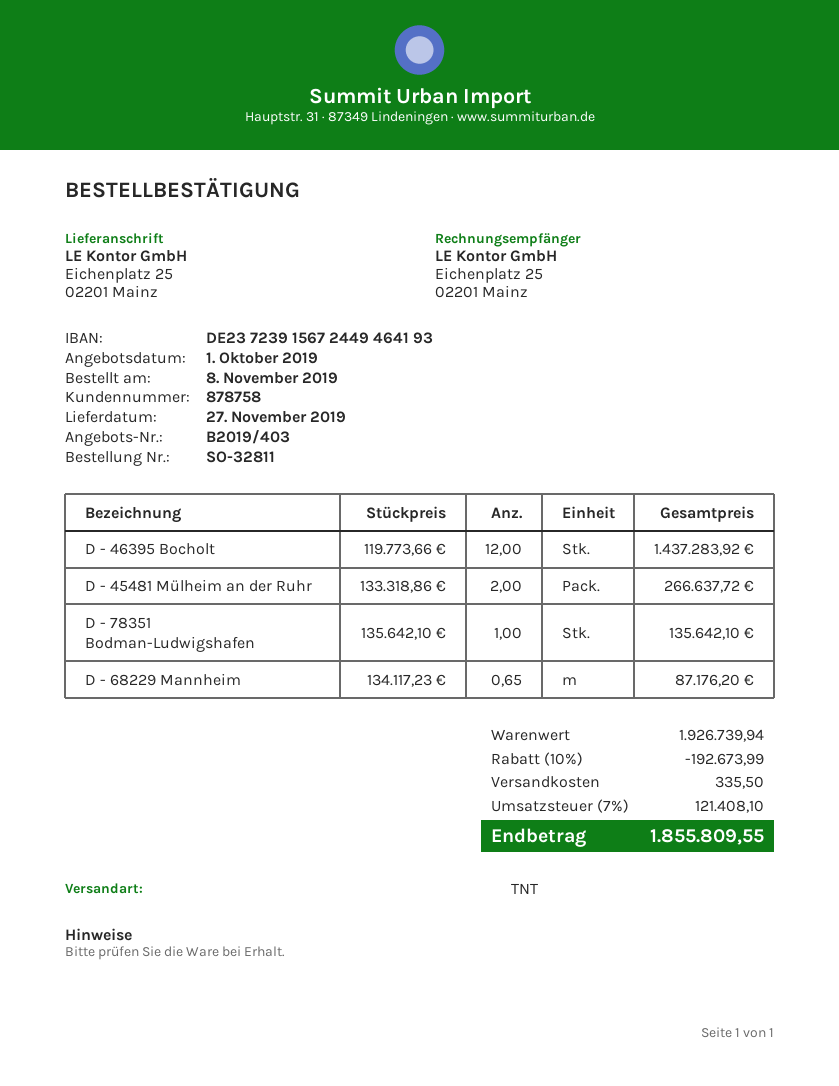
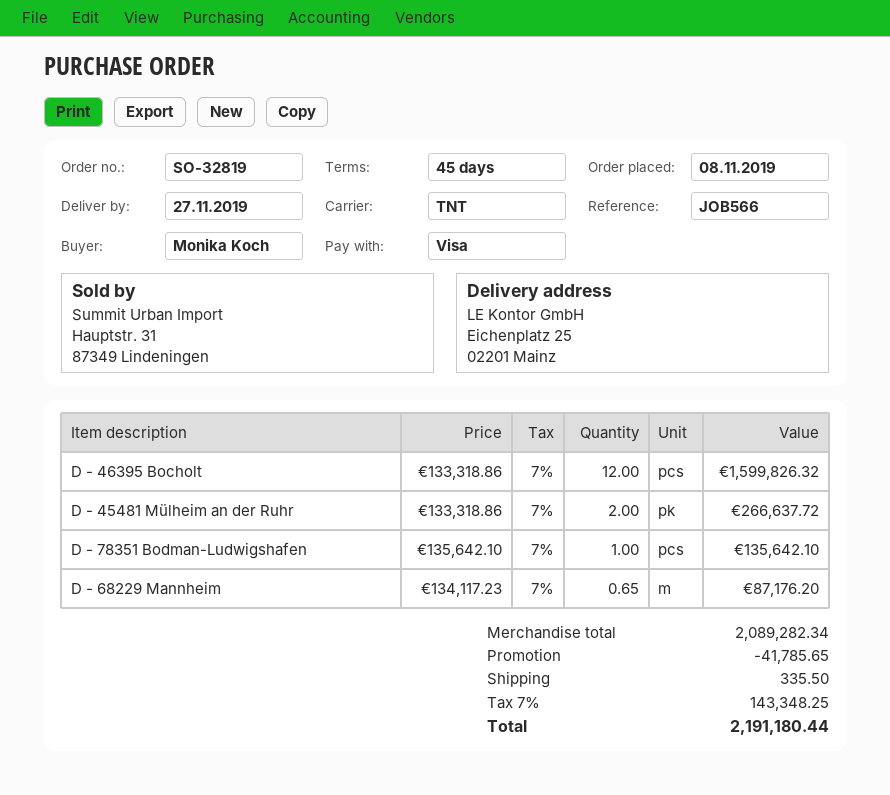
order number: SO-32811 -> SO-32819
D - 46395 Bocholt: 12 x 119773.66 = 1437283.92 -> 12 x 133318.86 = 1599826.32
subtotal: 1926739.94 -> 2089282.34
discount: 192673.99 -> 41785.65
tax: 7% = 121408.10 -> 7% = 143348.25
total: 1855809.55 -> 2191180.44

